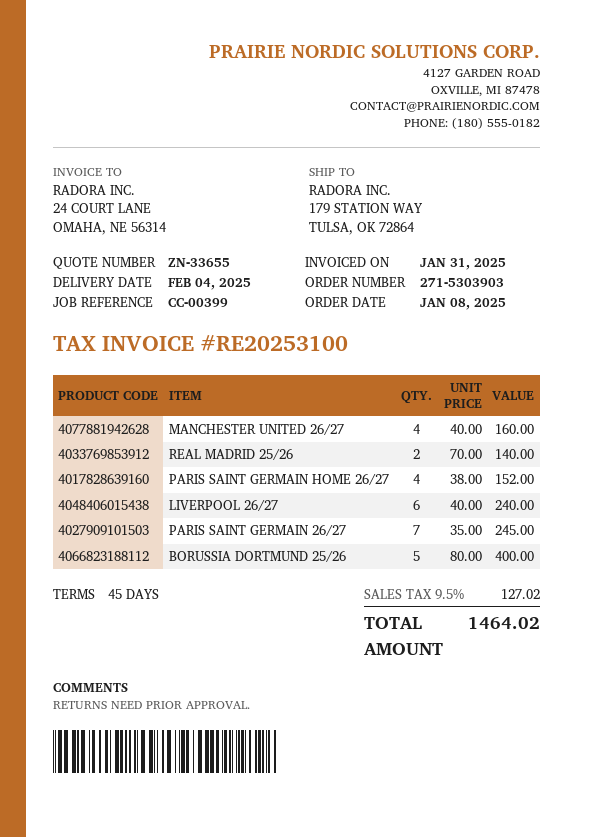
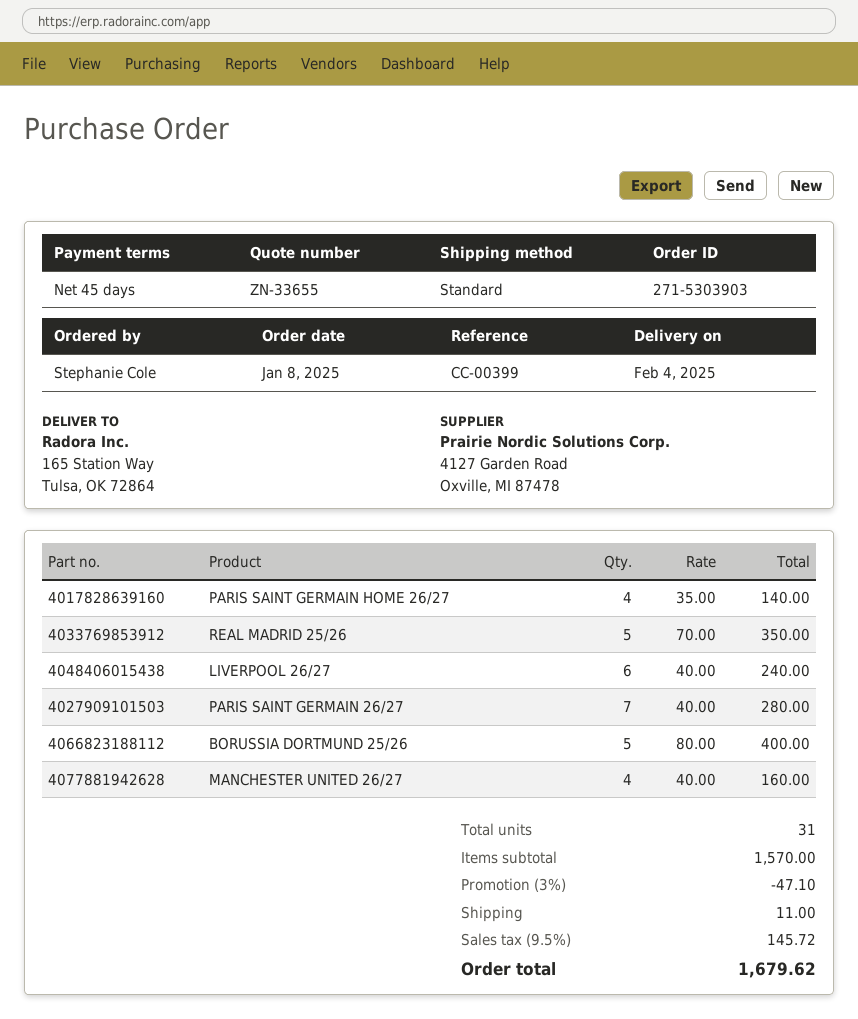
ship to: 179 STATION WAY, TULSA, OK 72864 -> 165 Station Way, Tulsa, OK 72864
REAL MADRID 25/26: 2 x 70.00 = 140.00 -> 5 x 70.00 = 350.00
PARIS SAINT GERMAIN HOME 26/27: 4 x 38.00 = 152.00 -> 4 x 35.00 = 140.00
PARIS SAINT GERMAIN 26/27: 7 x 35.00 = 245.00 -> 7 x 40.00 = 280.00
discount: none -> 3% = 47.10
shipping: none -> 11.00
tax: 9.5% = 127.02 -> 9.5% = 145.72
total: 1464.02 -> 1679.62

